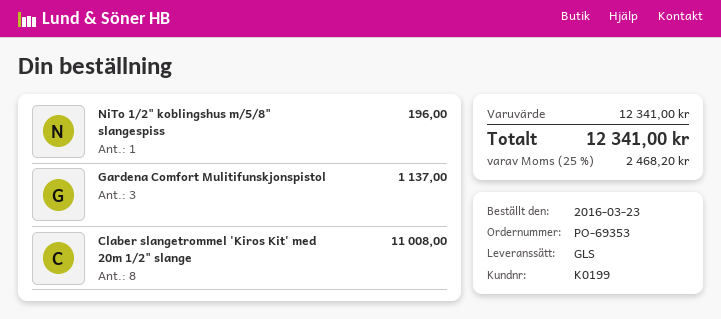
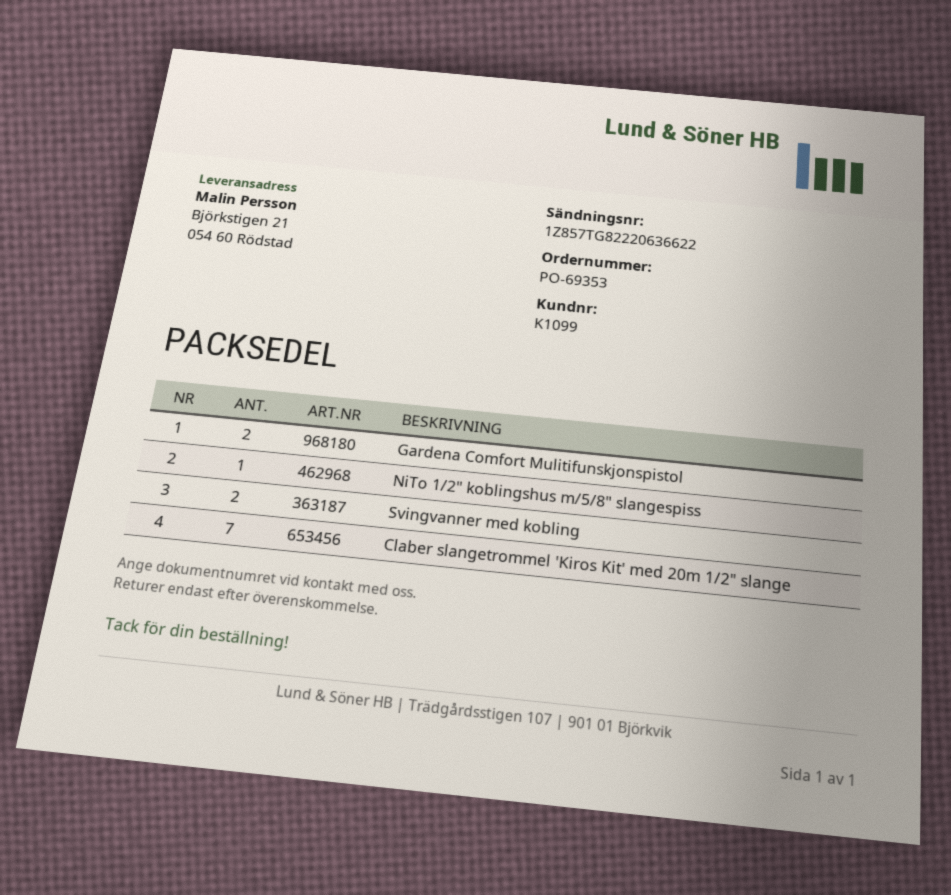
customer number: K0199 -> K1099
Gardena Comfort Mulitifunskjonspistol: 3 -> 2
Claber slangetrommel 'Kiros Kit' med 20m 1/2" slange: 8 -> 7
Svingvanner med kobling: none -> 2

